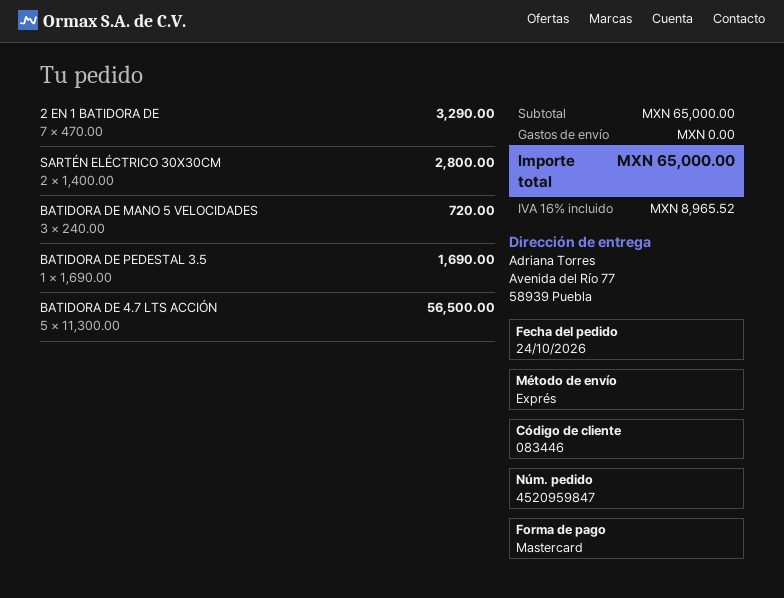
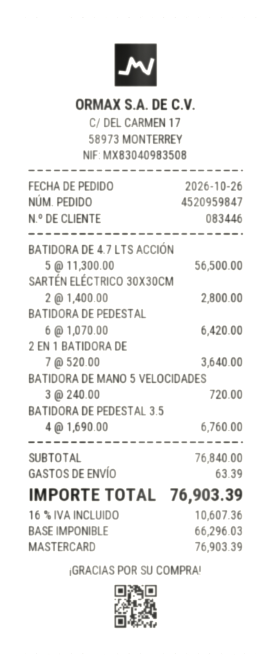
order date: 2026-10-24 -> 2026-10-26
2 EN 1 BATIDORA DE: 7 x 470.00 = 3290.00 -> 7 x 520.00 = 3640.00
BATIDORA DE PEDESTAL 3.5: 1 x 1690.00 = 1690.00 -> 4 x 1690.00 = 6760.00
BATIDORA DE PEDESTAL: none -> 6 x 1070.00 = 6420.00
subtotal: 65000.00 -> 76840.00
shipping: 0.00 -> 63.39
tax: 16% = 8965.52 -> 16% = 10607.36
total: 65000.00 -> 76903.39

